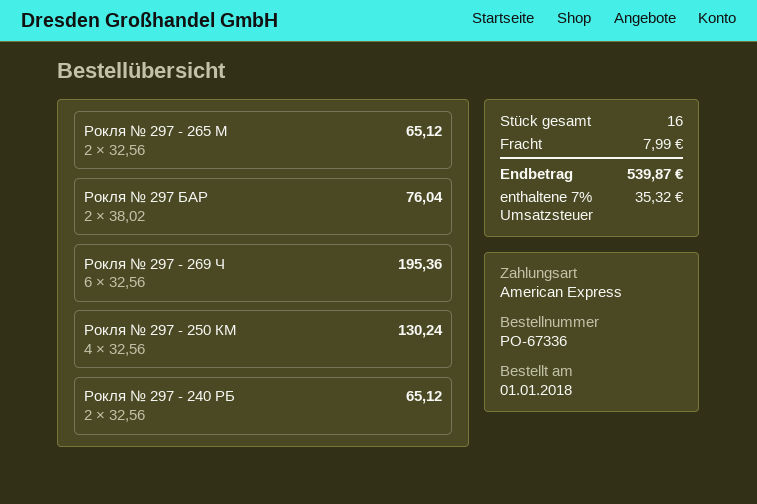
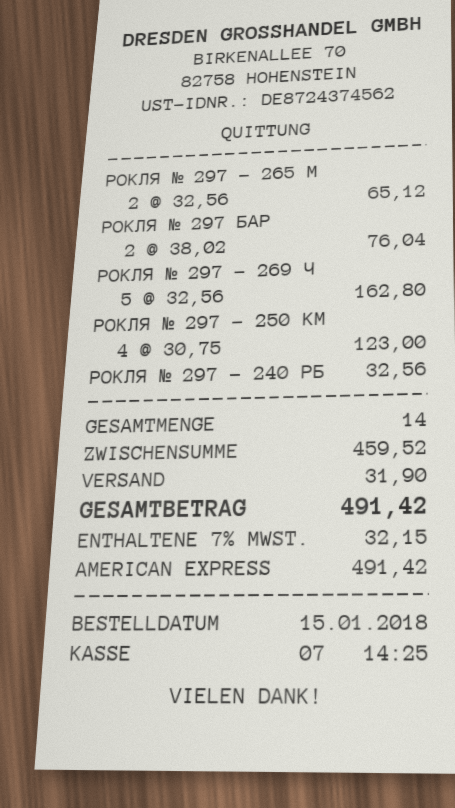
order date: 2018-01-01 -> 2018-01-15
Рокля № 297 - 269 Ч: 6 x 32.56 = 195.36 -> 5 x 32.56 = 162.80
Рокля № 297 - 250 КМ: 4 x 32.56 = 130.24 -> 4 x 30.75 = 123.00
Рокля № 297 - 240 РБ: 2 x 32.56 = 65.12 -> 1 x 32.56 = 32.56
total quantity: 16 -> 14
shipping: 7.99 -> 31.90
tax: 7% = 35.32 -> 7% = 32.15
total: 539.87 -> 491.42

